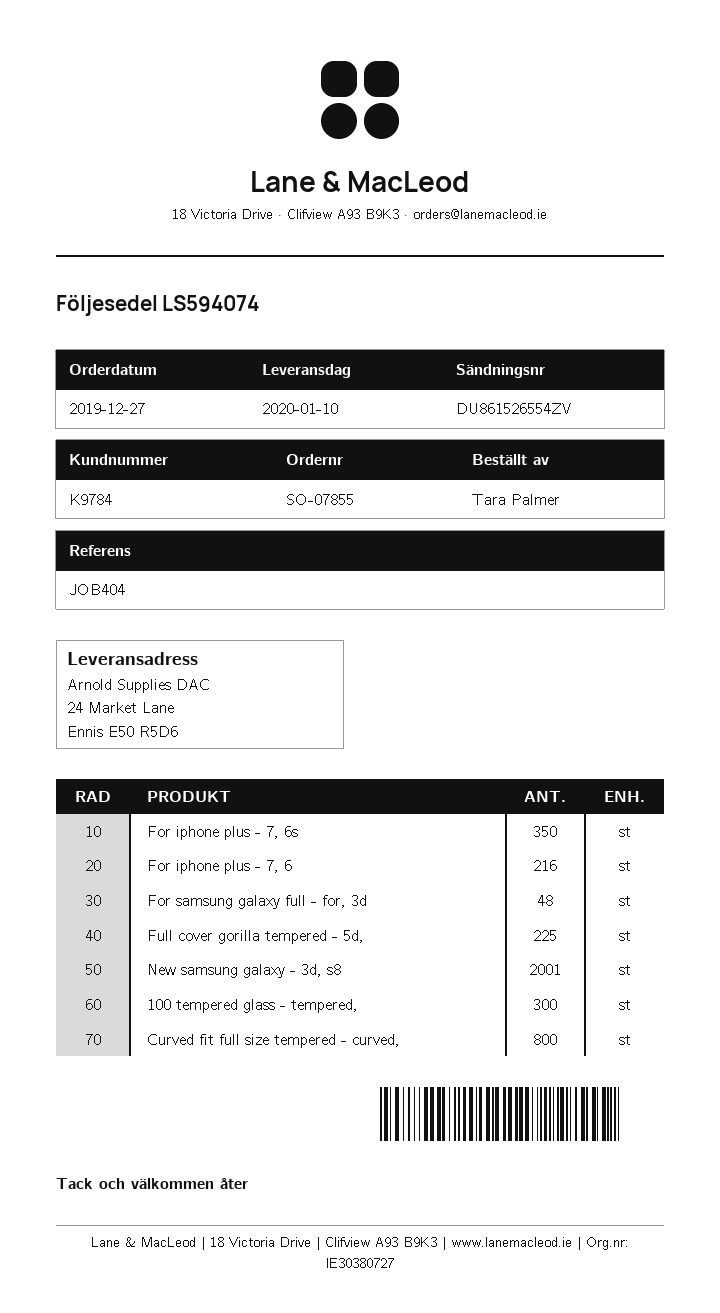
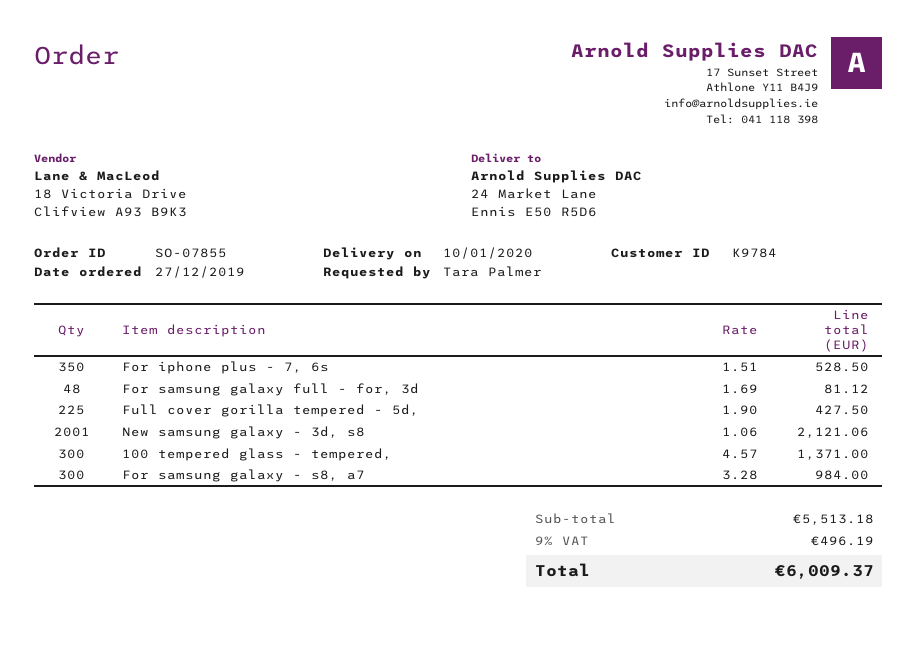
For iphone plus - 7, 6: 216 -> none
Curved fit full size tempered - curved,: 800 -> none
For samsung galaxy - s8, a7: none -> 300

